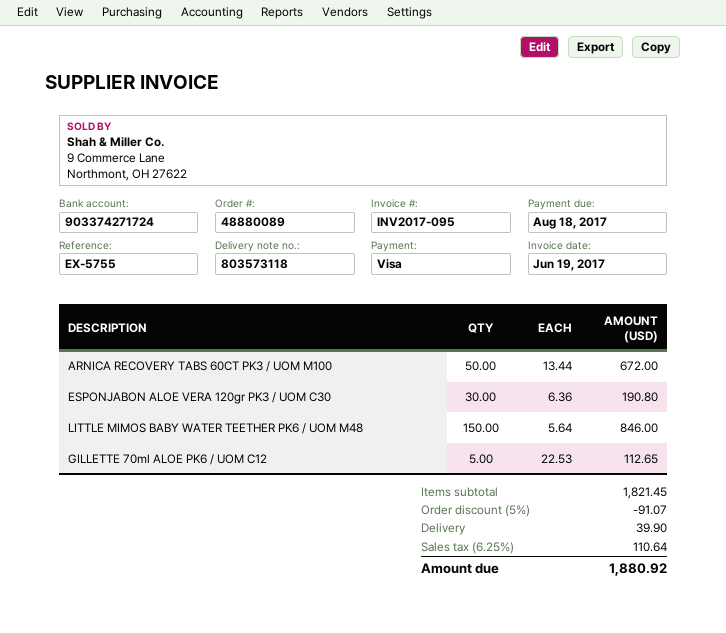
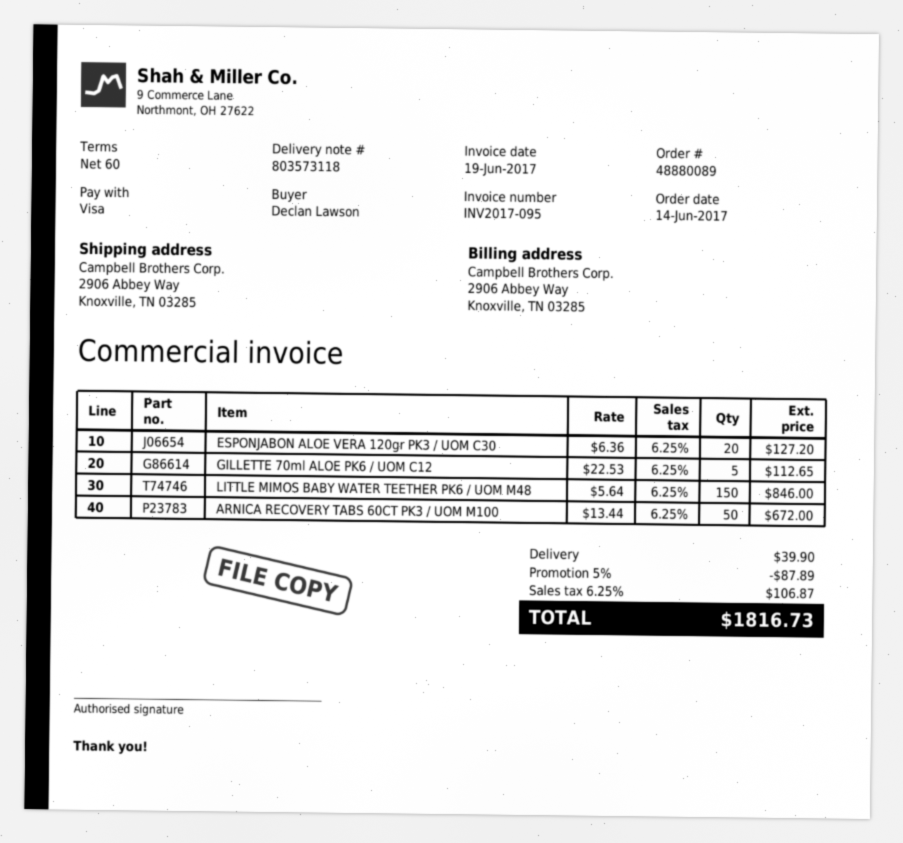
ESPONJABON ALOE VERA 120gr PK3 / UOM C30: 30 x 6.36 = 190.80 -> 20 x 6.36 = 127.20
discount: 5% = 91.07 -> 5% = 87.89
tax: 6.25% = 110.64 -> 6.25% = 106.87
total: 1880.92 -> 1816.73

